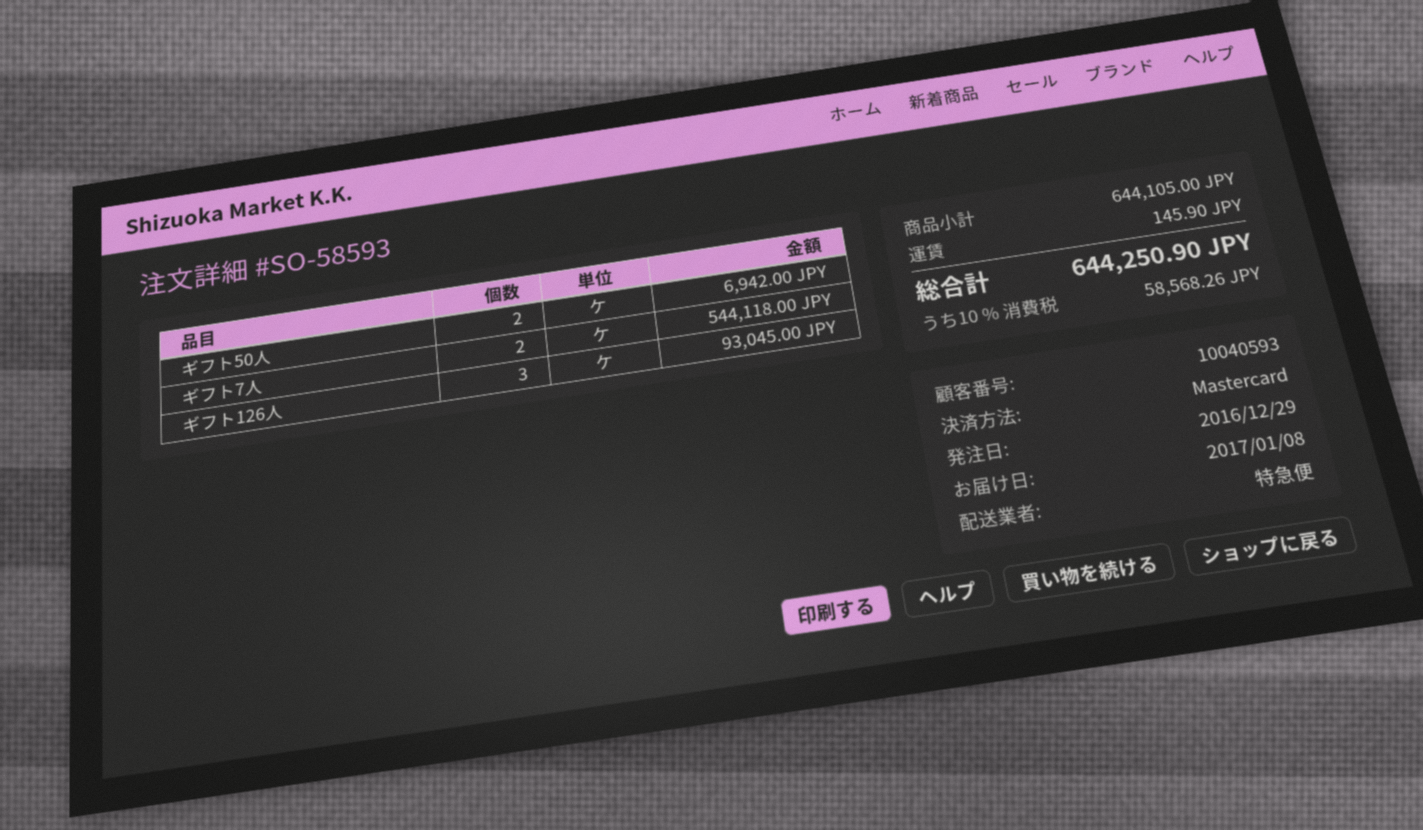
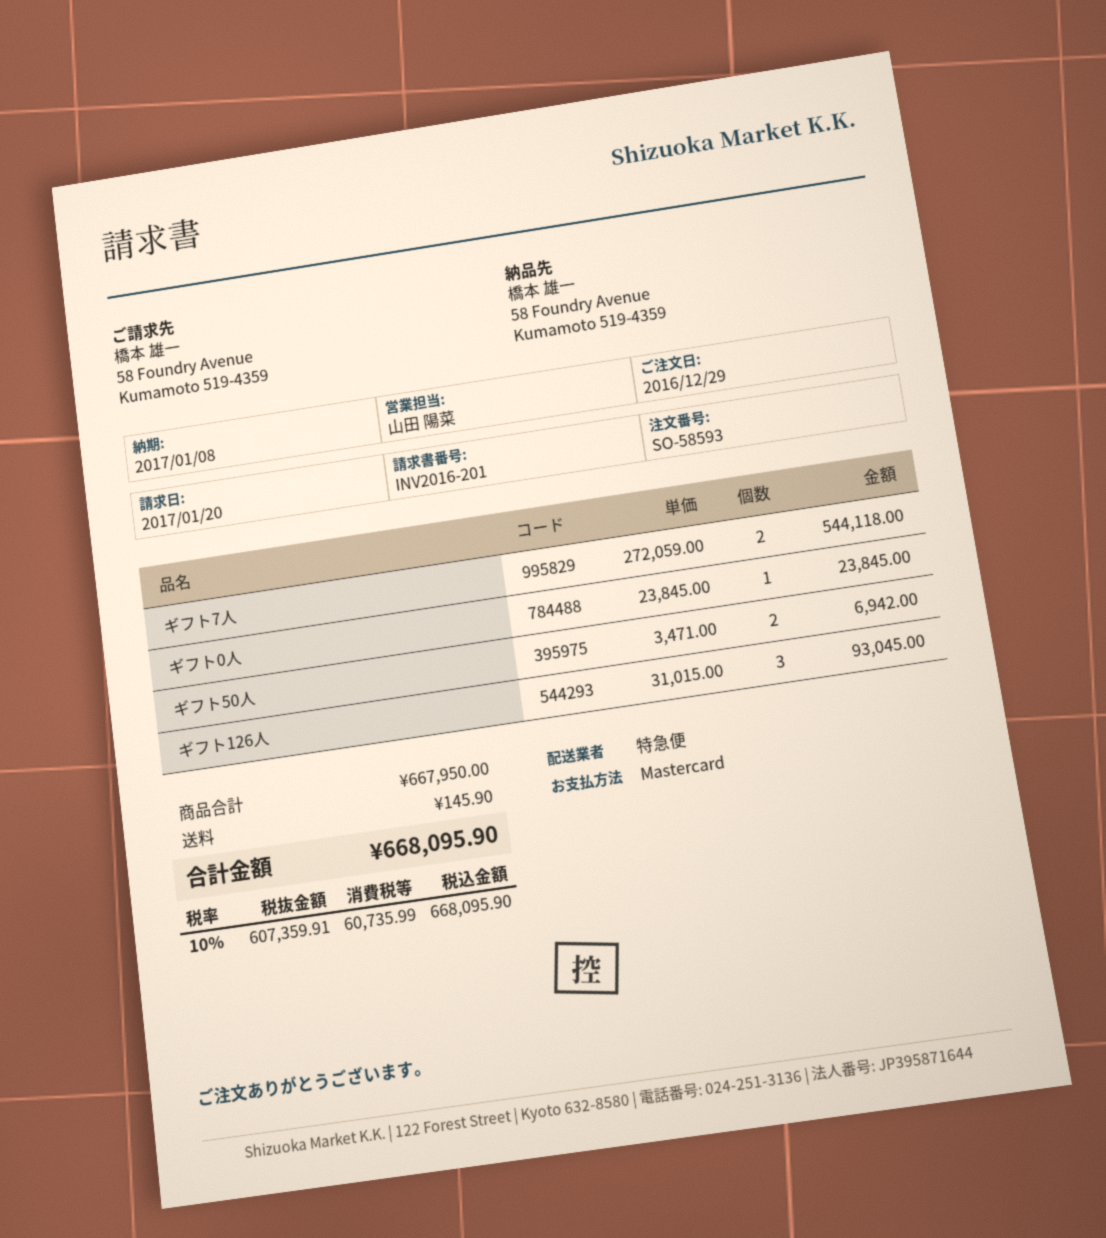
ギフト0人: none -> 1 for 23845.00
subtotal: 644105.00 -> 667950.00
tax: 10% = 58568.26 -> 10% = 60735.99
total: 644250.90 -> 668095.90

